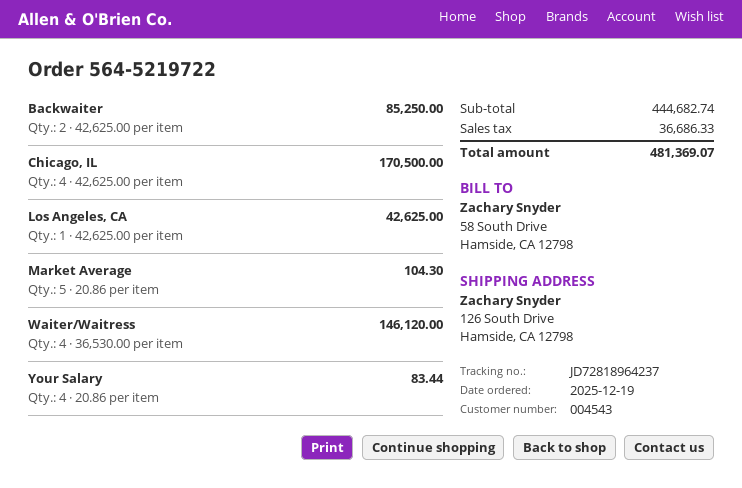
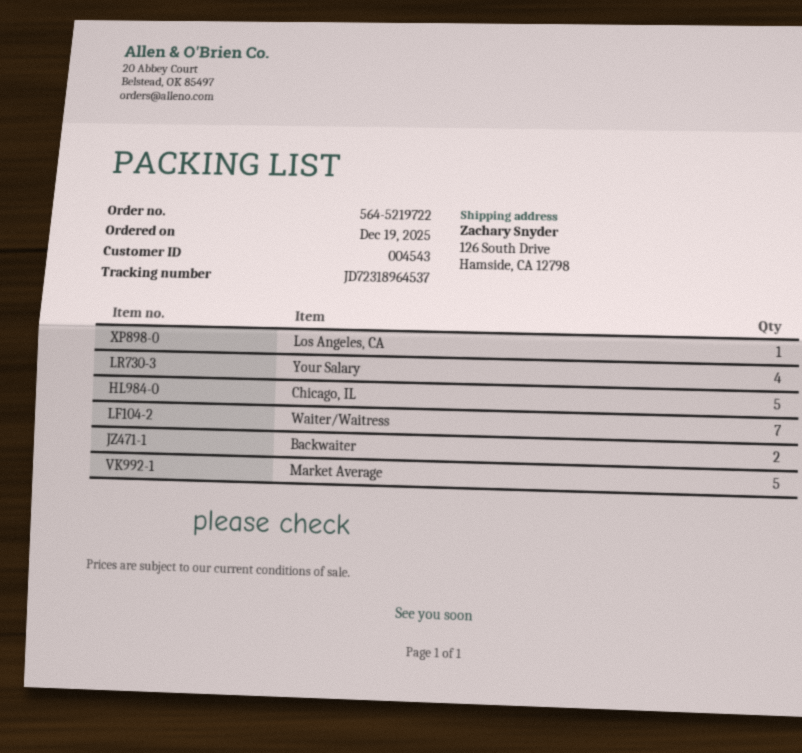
tracking number: JD72818964237 -> JD72318964537
Chicago, IL: 4 -> 5
Waiter/Waitress: 4 -> 7

